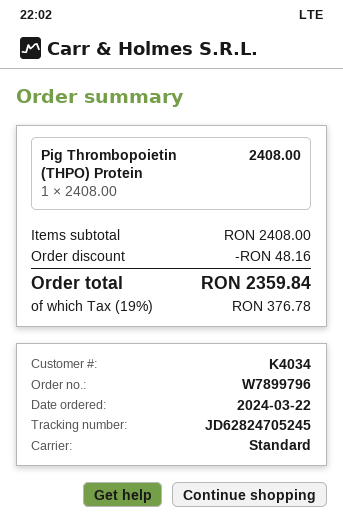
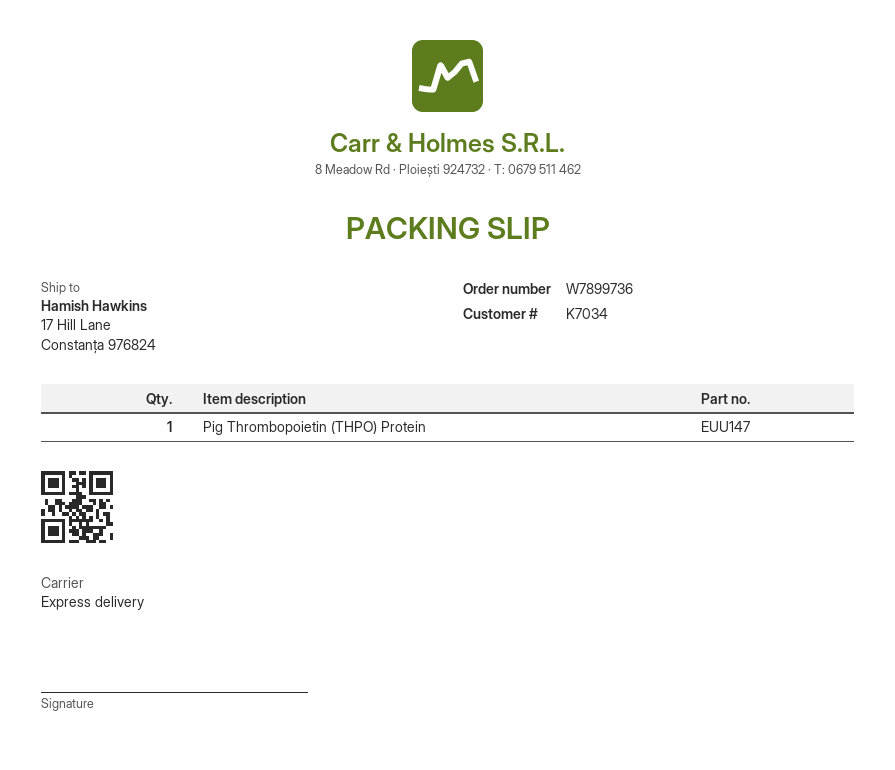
order number: W7899796 -> W7899736
customer number: K4034 -> K7034
shipping method: standard -> express

